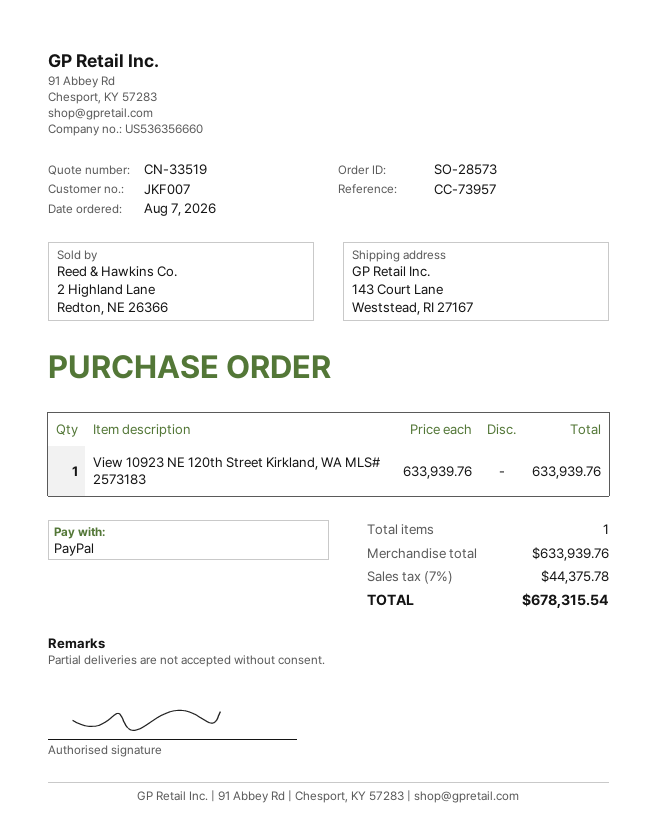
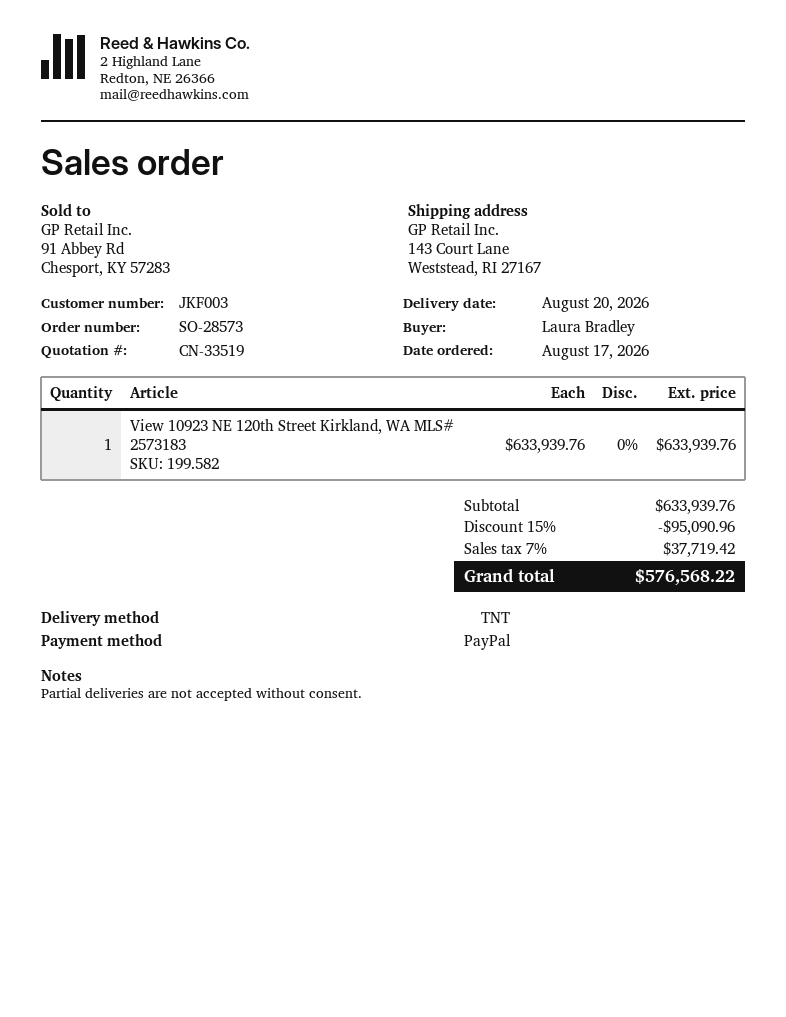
order date: 2026-08-07 -> 2026-08-17
customer number: JKF007 -> JKF003
discount: none -> 15% = 95090.96
tax: 7% = 44375.78 -> 7% = 37719.42
total: 678315.54 -> 576568.22

